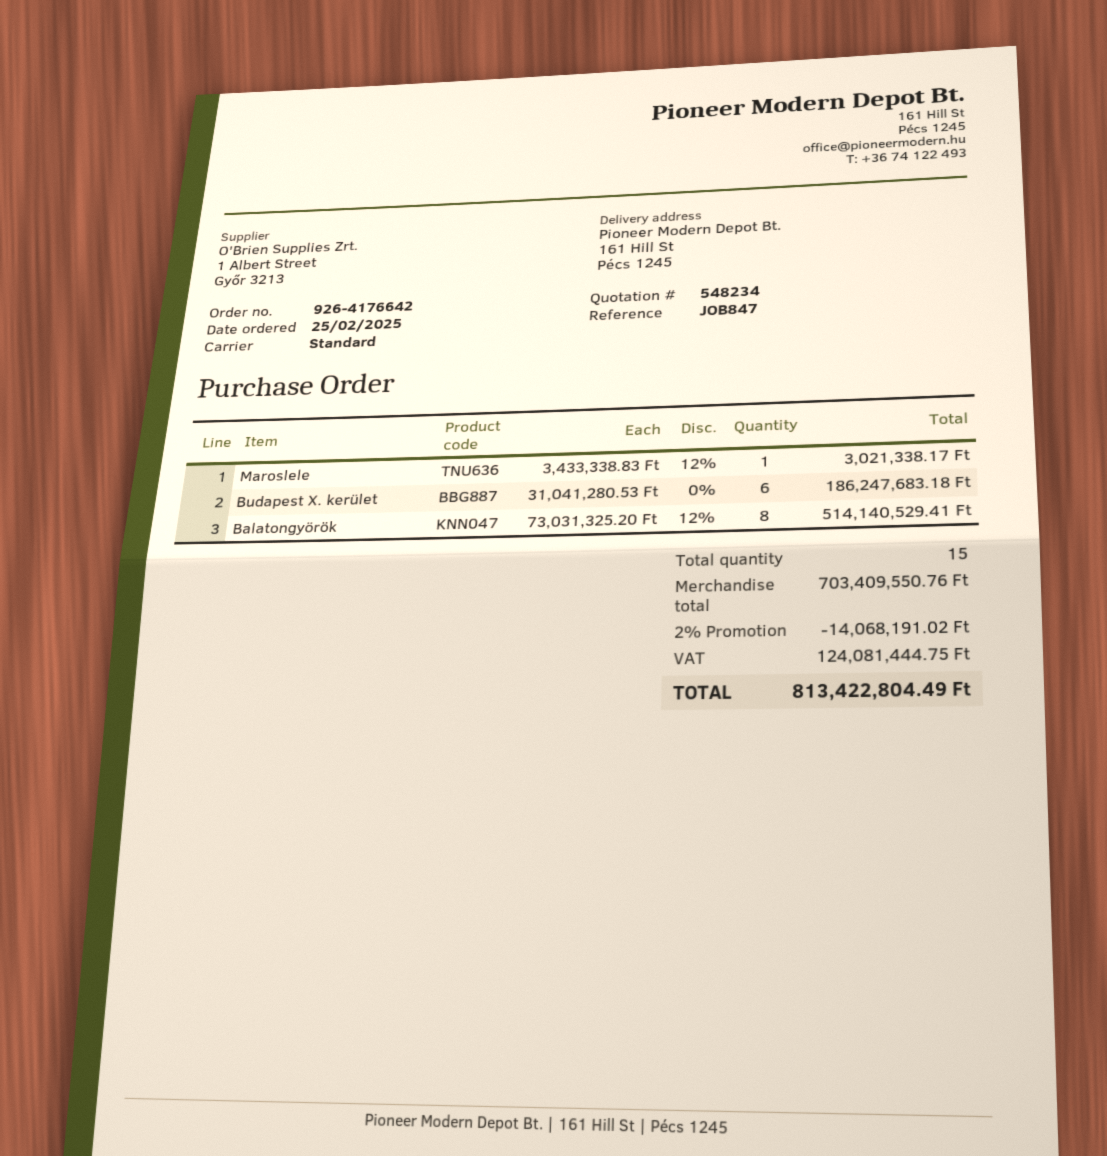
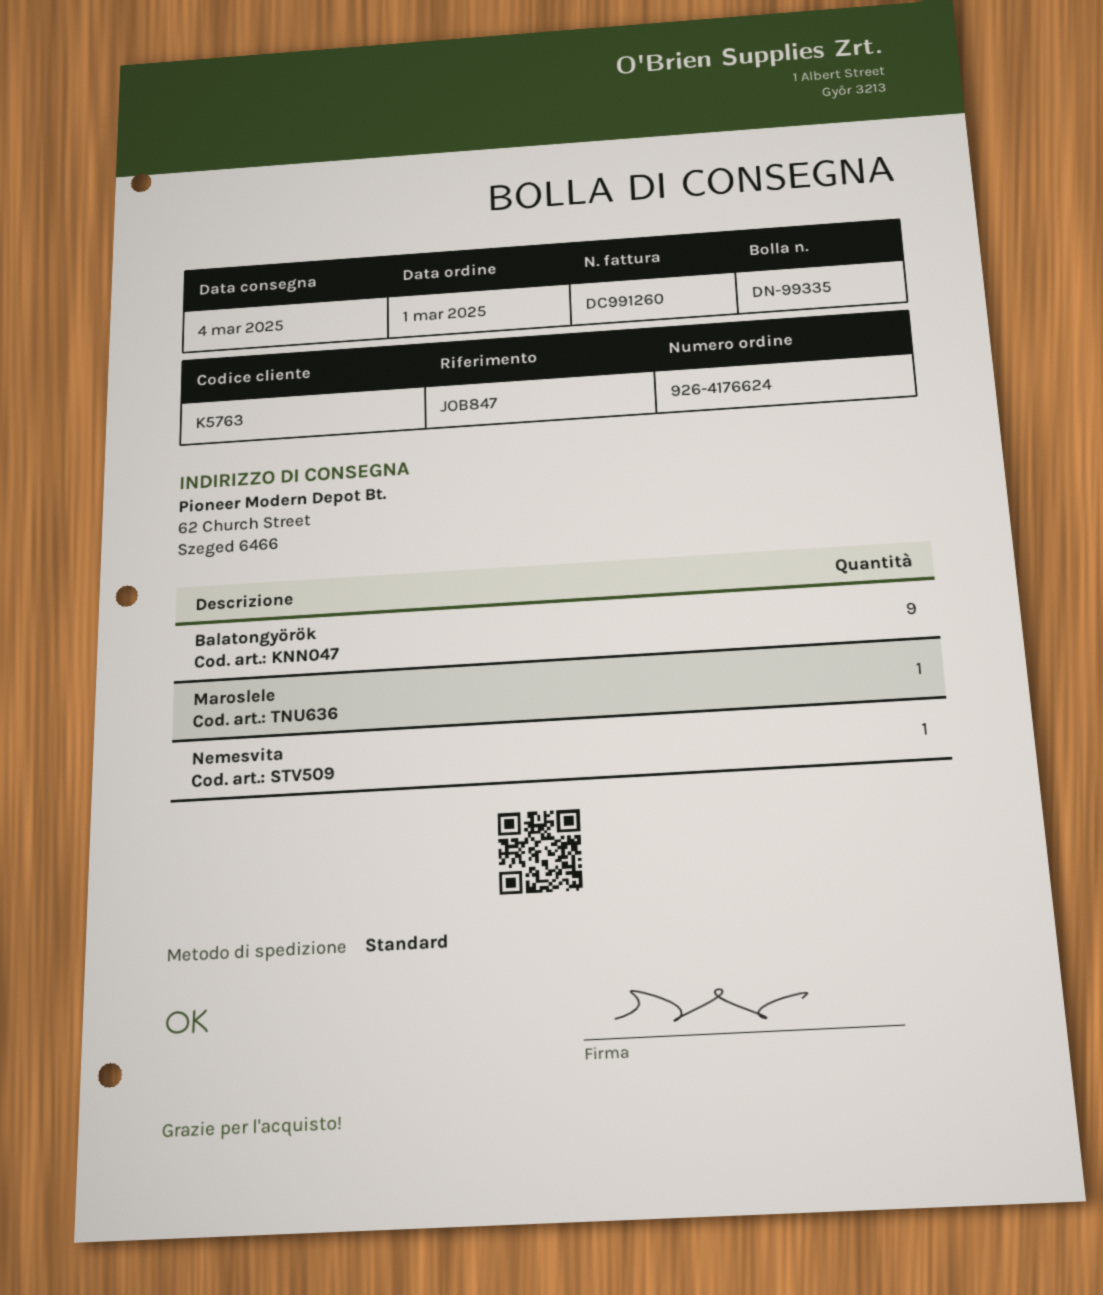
order number: 926-4176642 -> 926-4176624
order date: 2025-02-25 -> 2025-03-01
ship to: 161 Hill St, Pécs 1245 -> 62 Church Street, Szeged 6466
Budapest X. kerület: 6 -> none
Balatongyörök: 8 -> 9
Nemesvita: none -> 1

